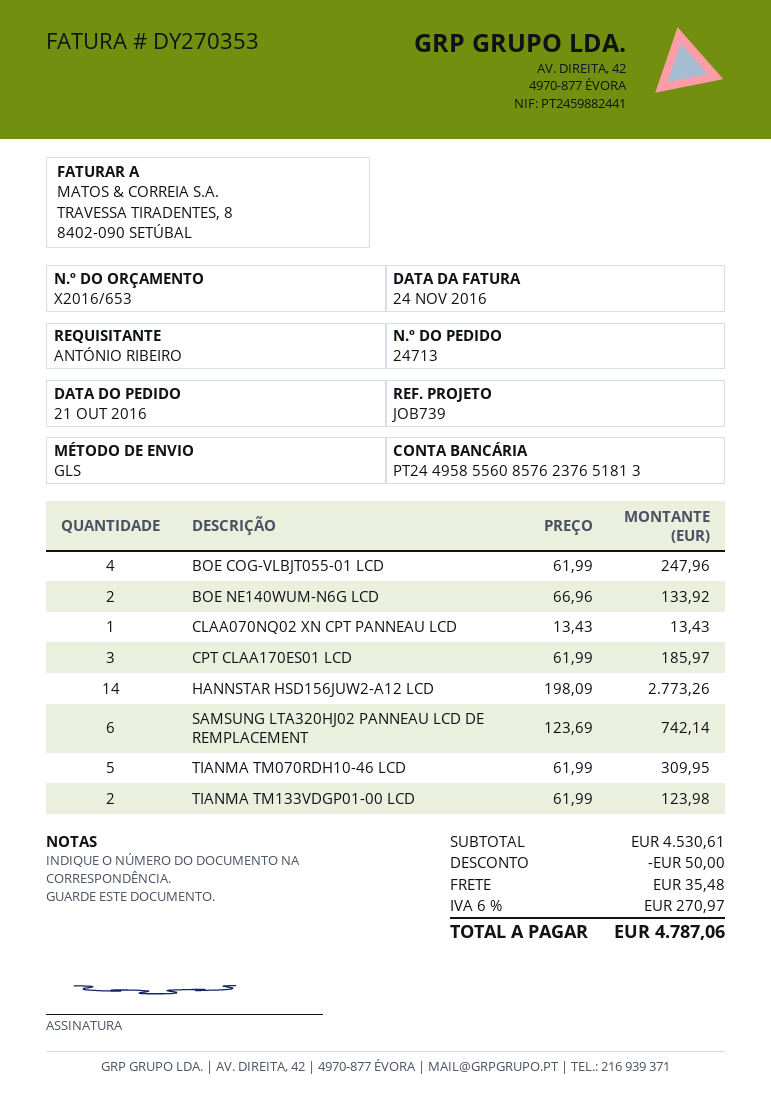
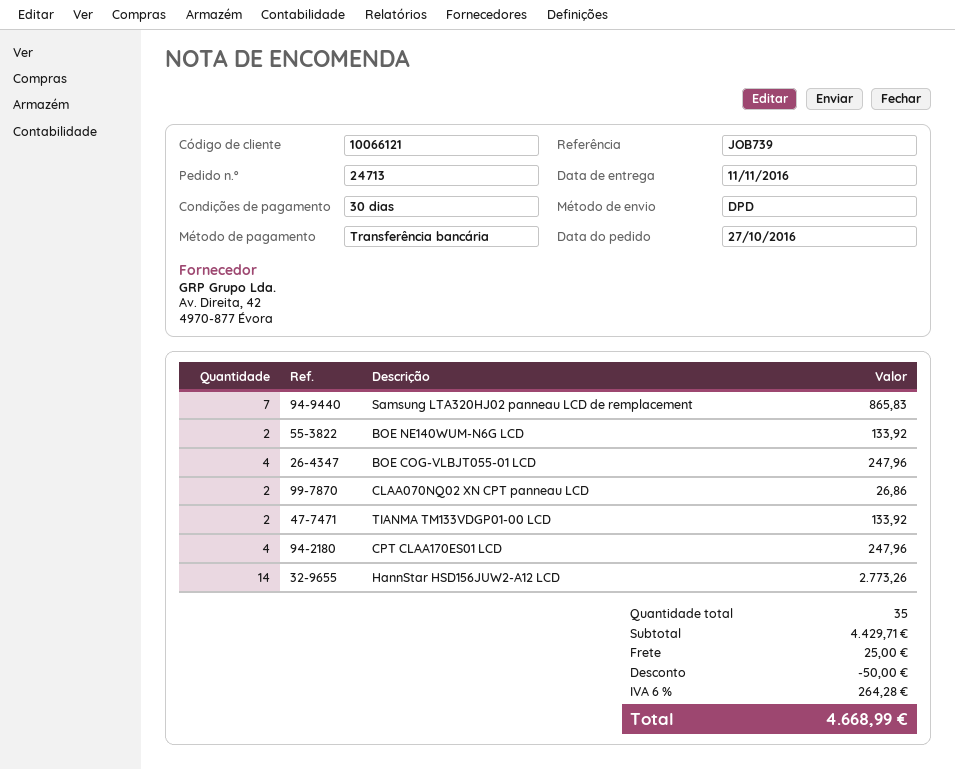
order date: 2016-10-21 -> 2016-10-27
shipping method: GLS -> DPD
CLAA070NQ02 XN CPT PANNEAU LCD: 1 for 13.43 -> 2 for 26.86
CPT CLAA170ES01 LCD: 3 for 185.97 -> 4 for 247.96
SAMSUNG LTA320HJ02 PANNEAU LCD DE REMPLACEMENT: 6 for 742.14 -> 7 for 865.83
TIANMA TM070RDH10-46 LCD: 5 for 309.95 -> none
TIANMA TM133VDGP01-00 LCD: 2 for 123.98 -> 2 for 133.92
subtotal: 4530.61 -> 4429.71
shipping: 35.48 -> 25.00
tax: 6% = 270.97 -> 6% = 264.28
total: 4787.06 -> 4668.99

